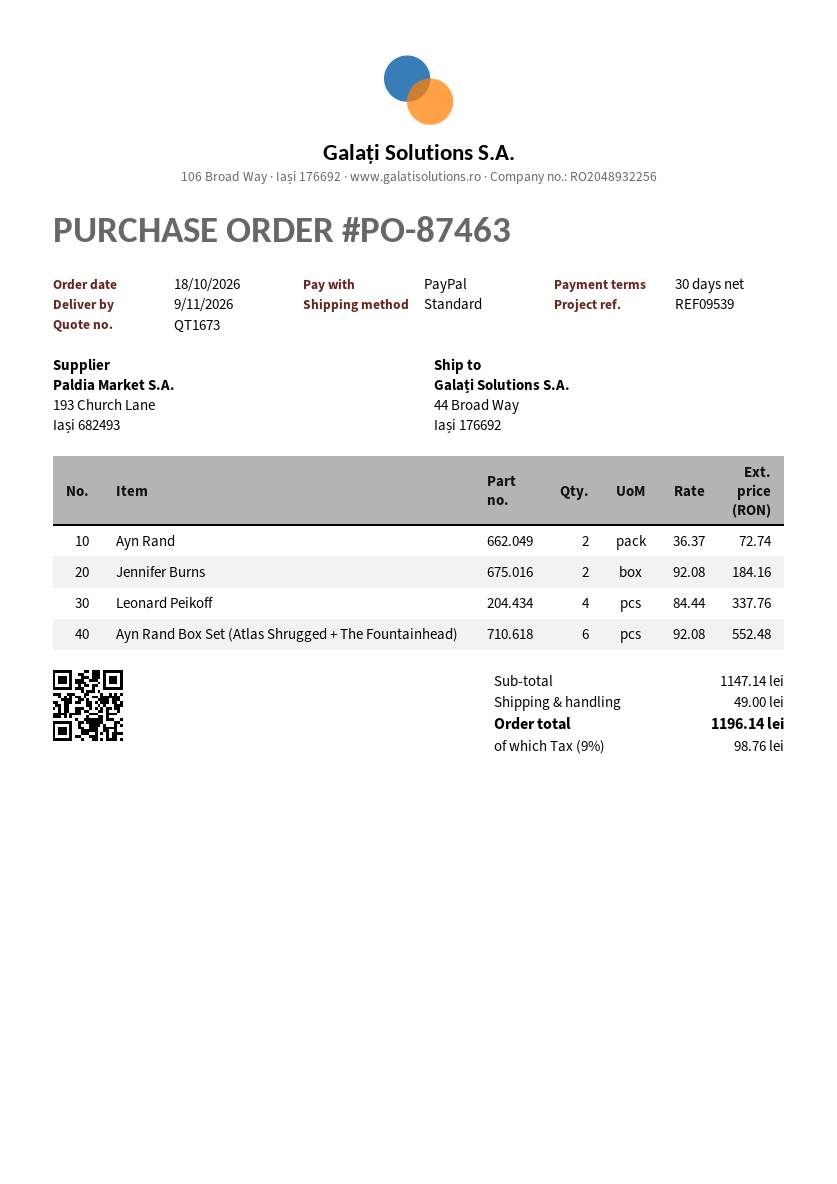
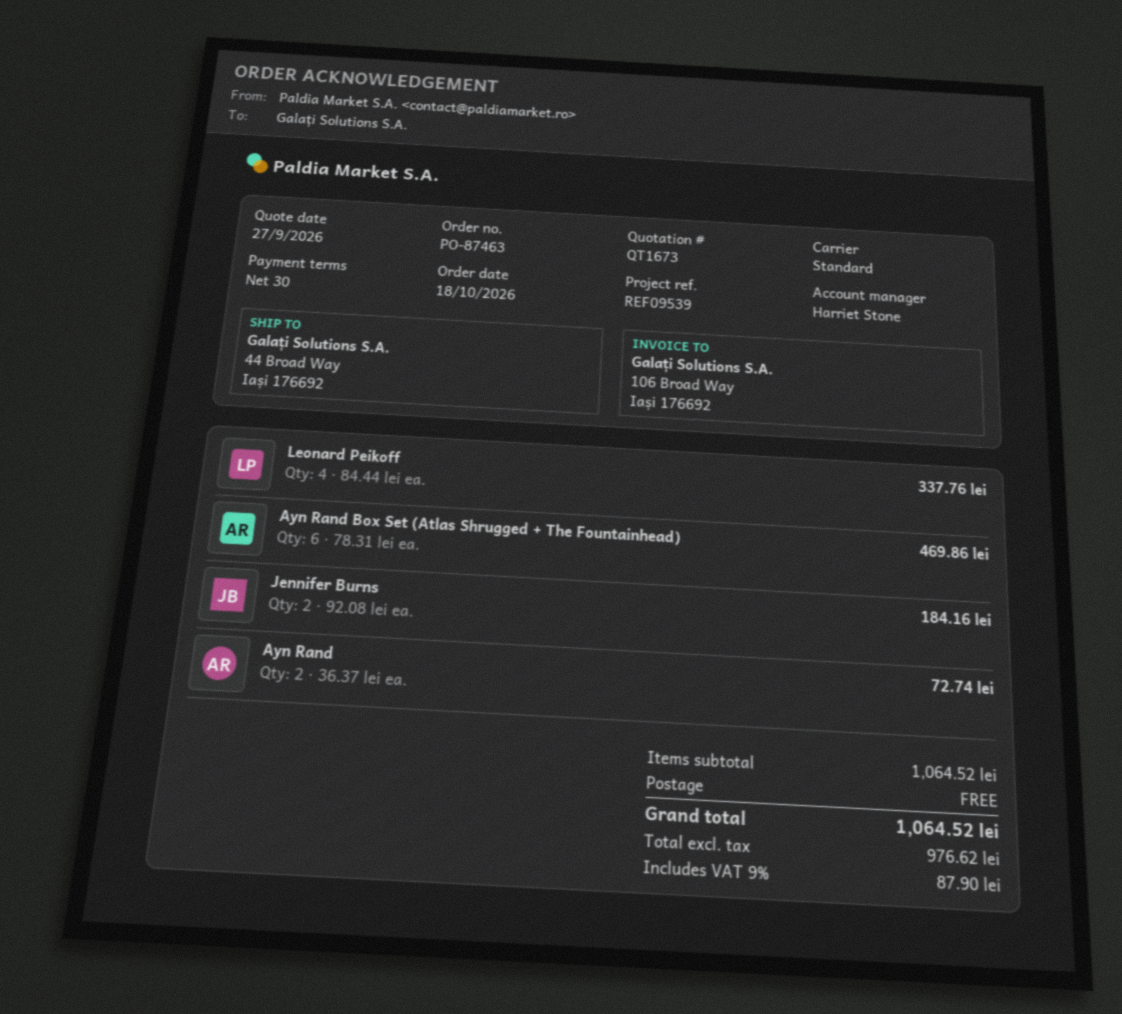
Ayn Rand Box Set (Atlas Shrugged + The Fountainhead): 6 x 92.08 = 552.48 -> 6 x 78.31 = 469.86
subtotal: 1147.14 -> 1064.52
shipping: 49.00 -> 0.00
tax: 9% = 98.76 -> 9% = 87.90
total: 1196.14 -> 1064.52

